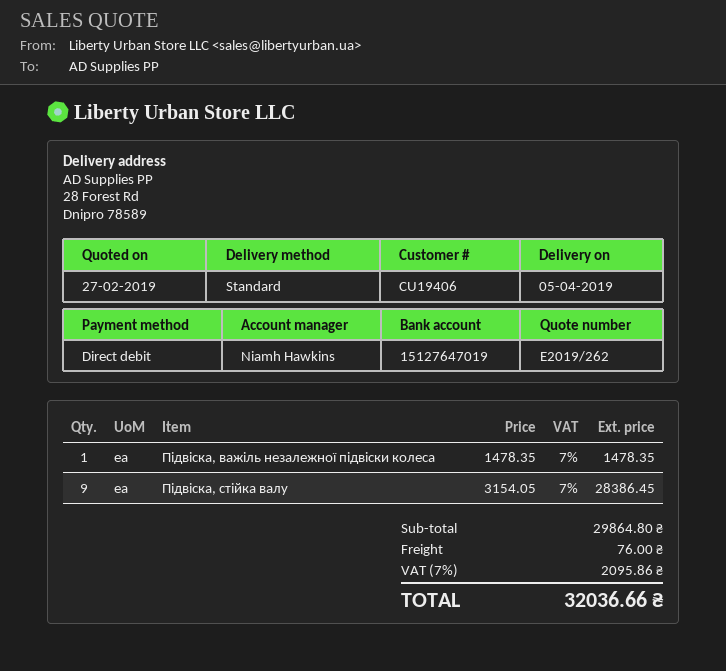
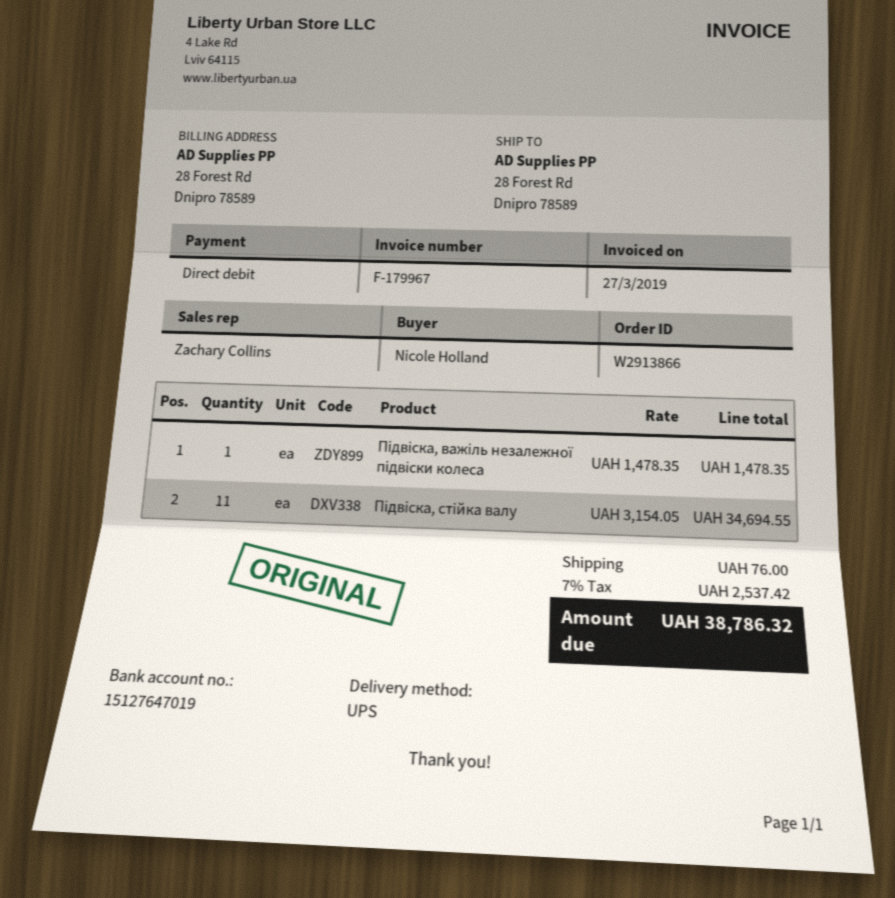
sales rep: Niamh Hawkins -> Zachary Collins
shipping method: standard -> UPS
Підвіска, стійка валу: 9 x 3154.05 = 28386.45 -> 11 x 3154.05 = 34694.55
tax: 7% = 2095.86 -> 7% = 2537.42
total: 32036.66 -> 38786.32

